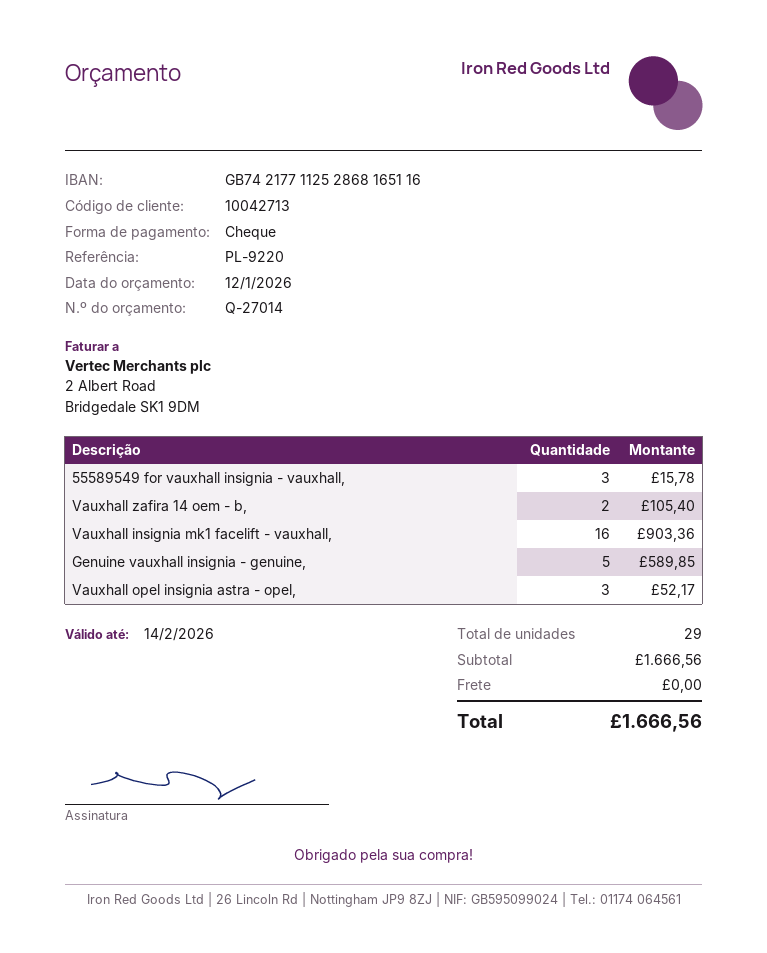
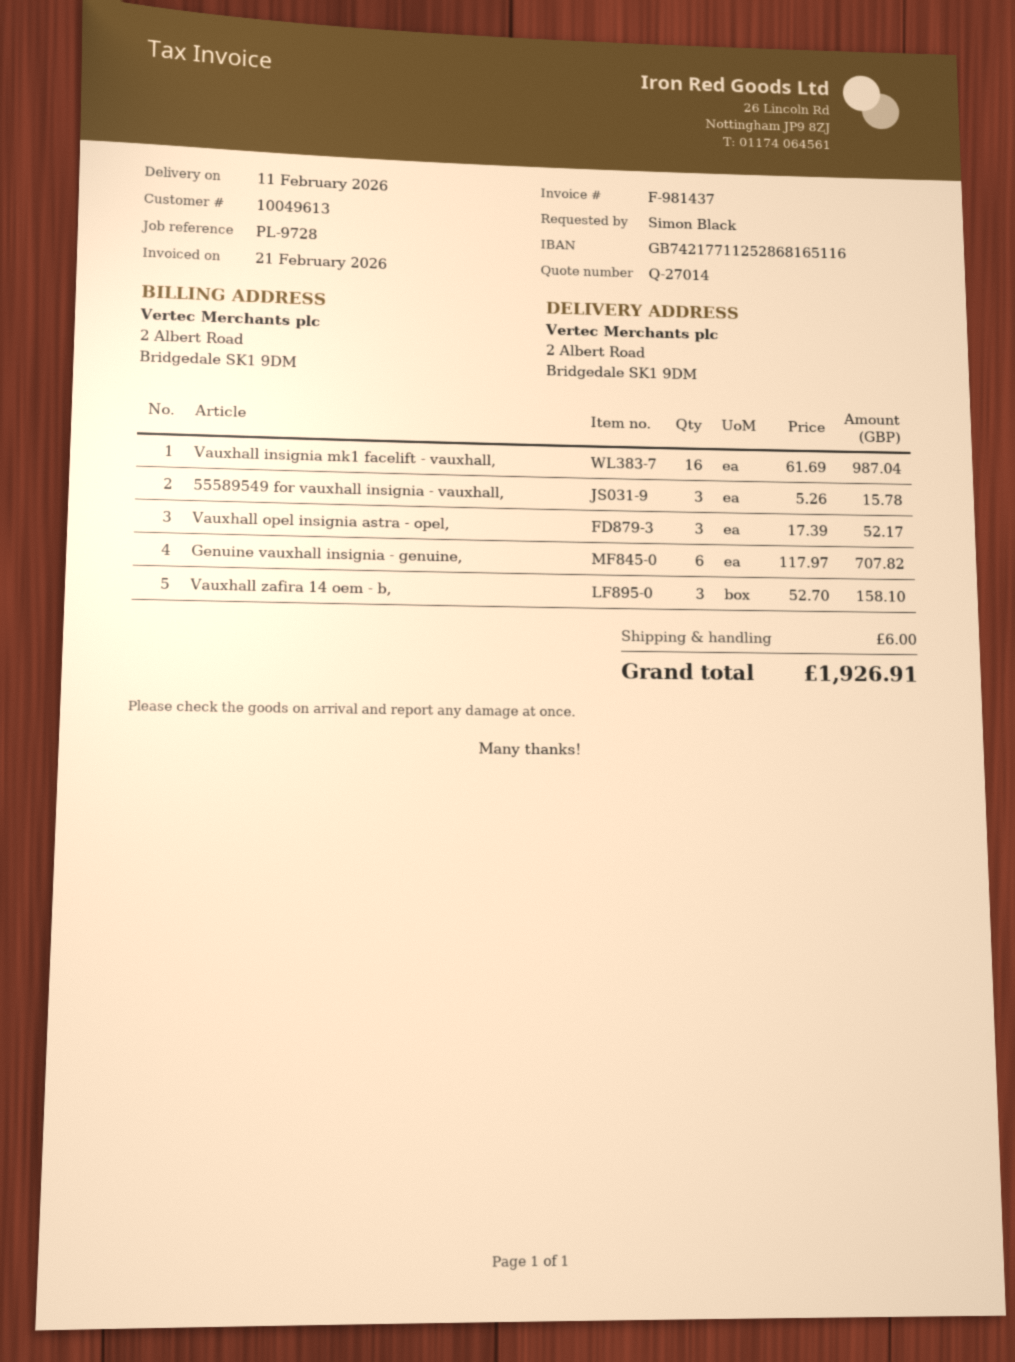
customer number: 10042713 -> 10049613
reference: PL-9220 -> PL-9728
Vauxhall zafira 14 oem - b,: 2 for 105.40 -> 3 for 158.10
Vauxhall insignia mk1 facelift - vauxhall,: 16 for 903.36 -> 16 for 987.04
Genuine vauxhall insignia - genuine,: 5 for 589.85 -> 6 for 707.82
shipping: 0.00 -> 6.00
total: 1666.56 -> 1926.91

